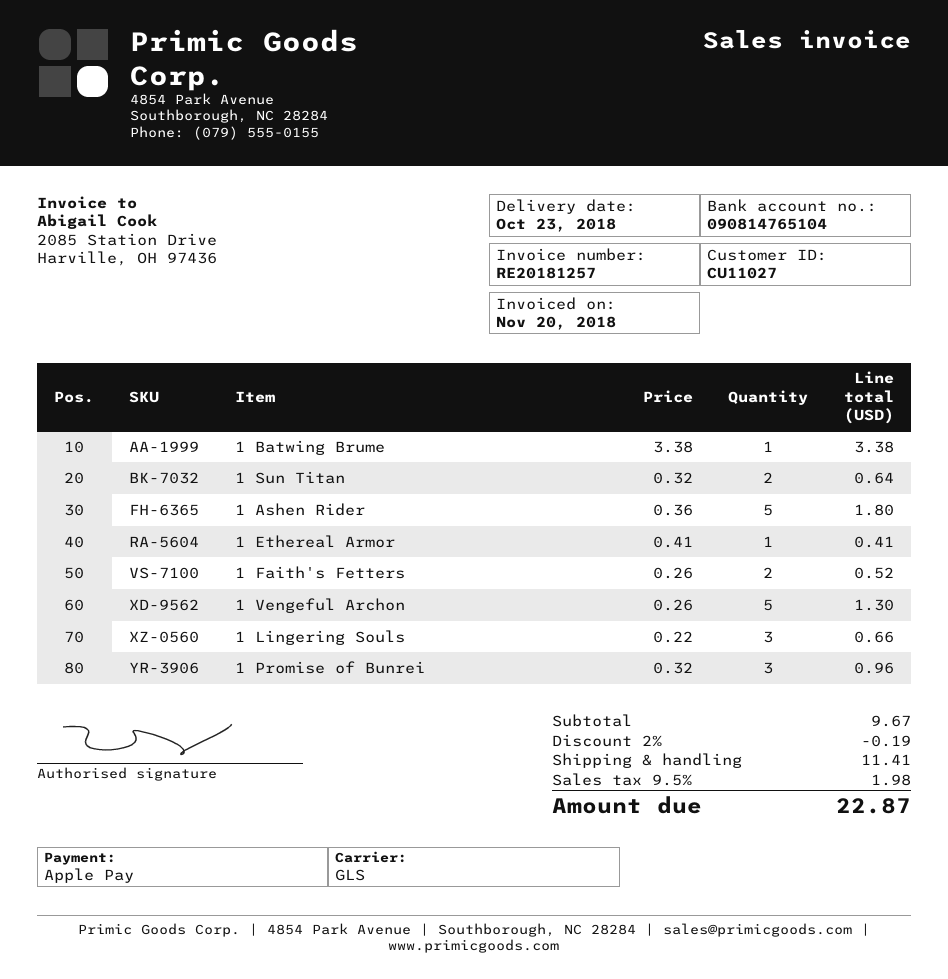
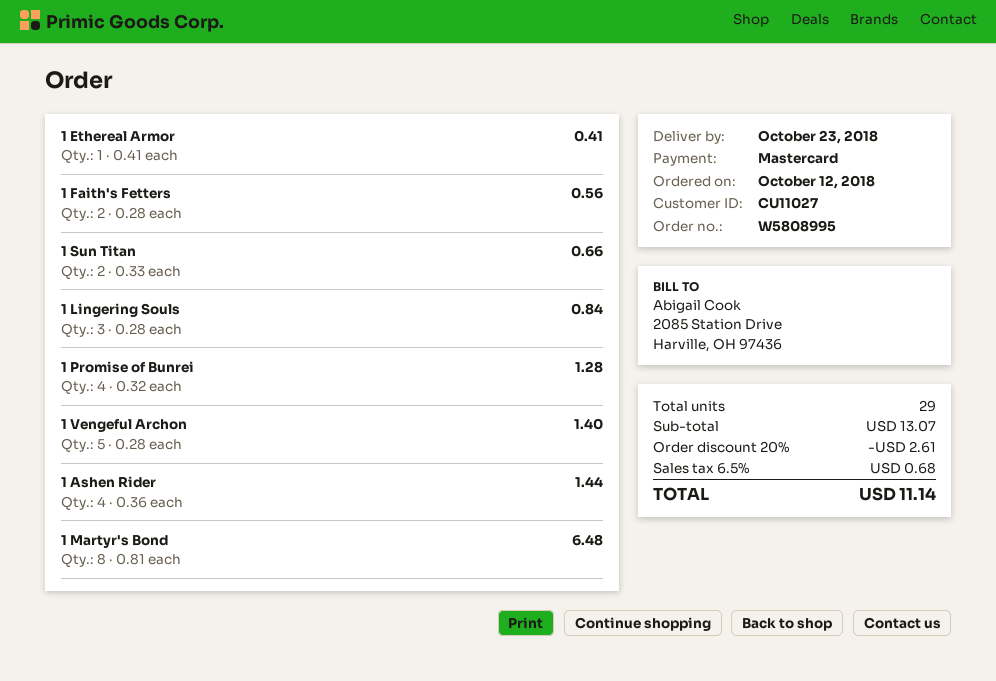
payment method: Apple Pay -> Mastercard
1 Batwing Brume: 1 x 3.38 = 3.38 -> none
1 Sun Titan: 2 x 0.32 = 0.64 -> 2 x 0.33 = 0.66
1 Ashen Rider: 5 x 0.36 = 1.80 -> 4 x 0.36 = 1.44
1 Faith's Fetters: 2 x 0.26 = 0.52 -> 2 x 0.28 = 0.56
1 Vengeful Archon: 5 x 0.26 = 1.30 -> 5 x 0.28 = 1.40
1 Lingering Souls: 3 x 0.22 = 0.66 -> 3 x 0.28 = 0.84
1 Promise of Bunrei: 3 x 0.32 = 0.96 -> 4 x 0.32 = 1.28
1 Martyr's Bond: none -> 8 x 0.81 = 6.48
subtotal: 9.67 -> 13.07
discount: 2% = 0.19 -> 20% = 2.61
shipping: 11.41 -> none
tax: 9.5% = 1.98 -> 6.5% = 0.68
total: 22.87 -> 11.14

